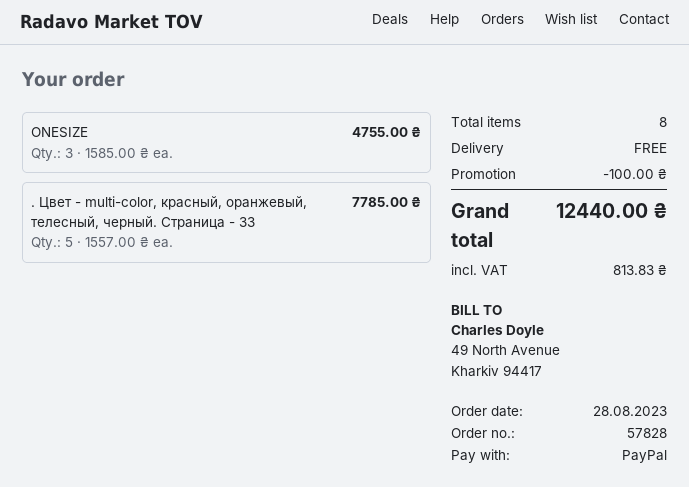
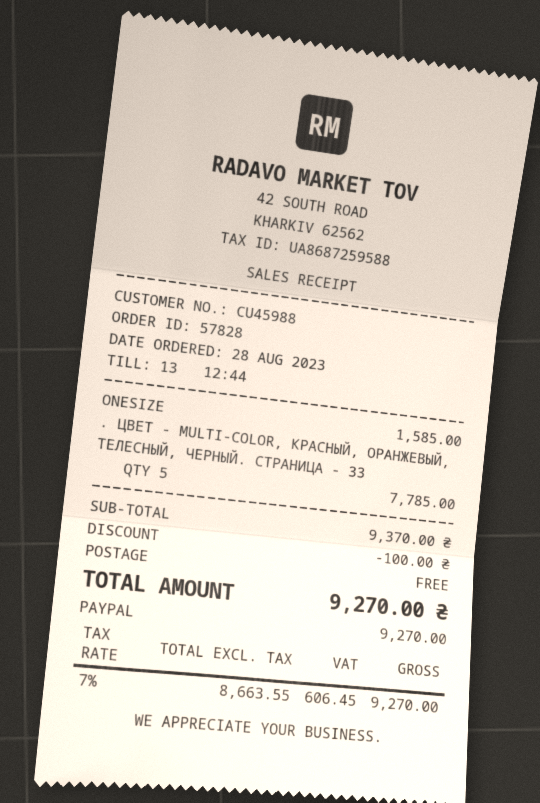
ONESIZE: 3 for 4755.00 -> 1 for 1585.00
tax: 813.83 -> 606.45
total: 12440.00 -> 9270.00

